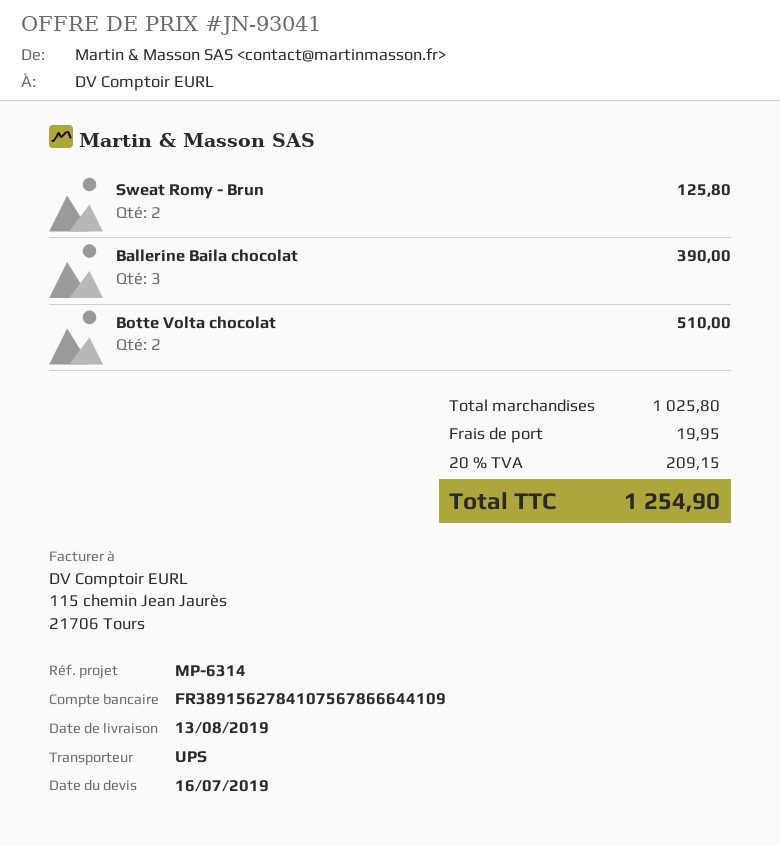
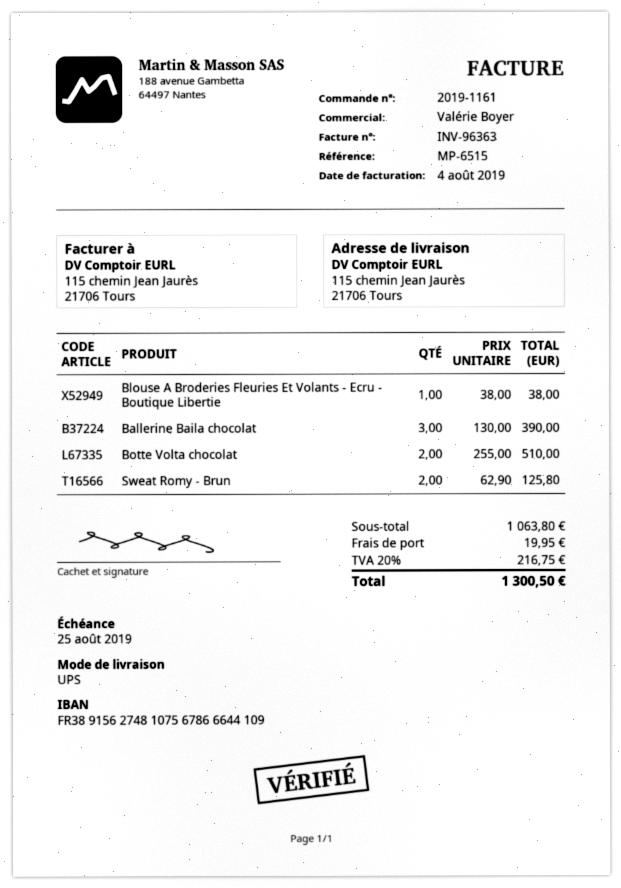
reference: MP-6314 -> MP-6515
bank account: FR3891562784107567866644109 -> FR3891562748107567866644109
Blouse A Broderies Fleuries Et Volants - Ecru - Boutique Libertie: none -> 1 for 38.00
subtotal: 1025.80 -> 1063.80
tax: 20% = 209.15 -> 20% = 216.75
total: 1254.90 -> 1300.50

